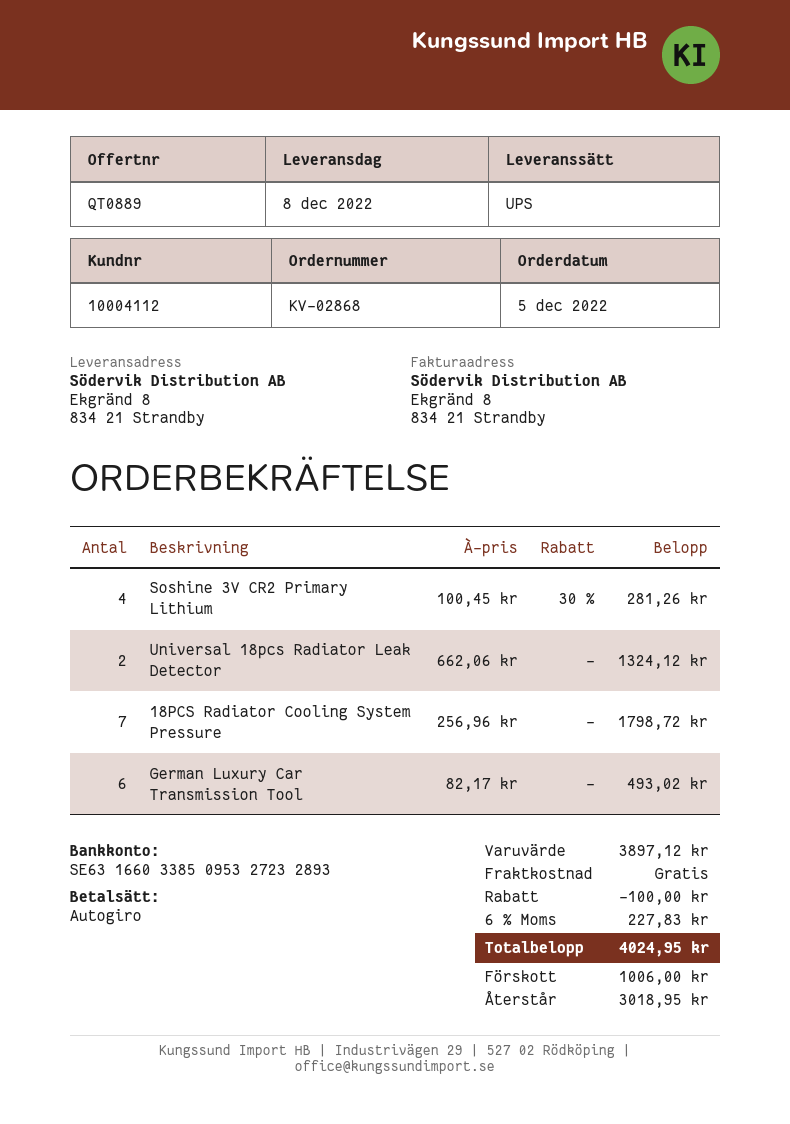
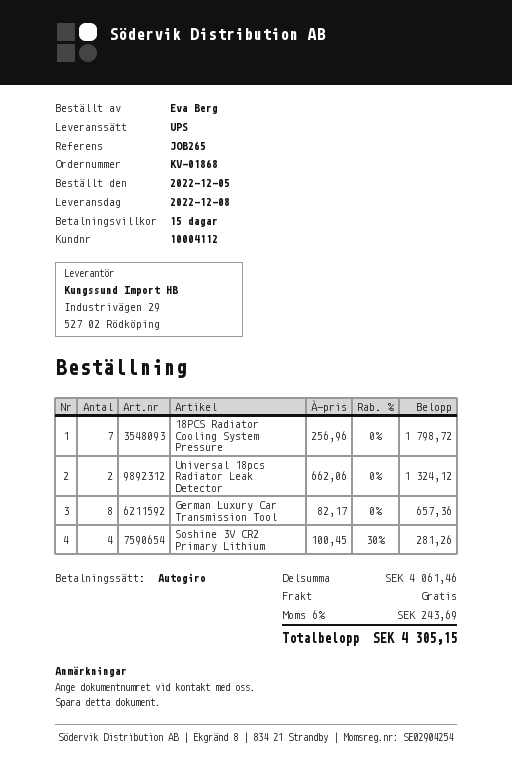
order number: KV-02868 -> KV-01868
German Luxury Car Transmission Tool: 6 x 82.17 = 493.02 -> 8 x 82.17 = 657.36
subtotal: 3897.12 -> 4061.46
discount: 100.00 -> none
tax: 6% = 227.83 -> 6% = 243.69
total: 4024.95 -> 4305.15

